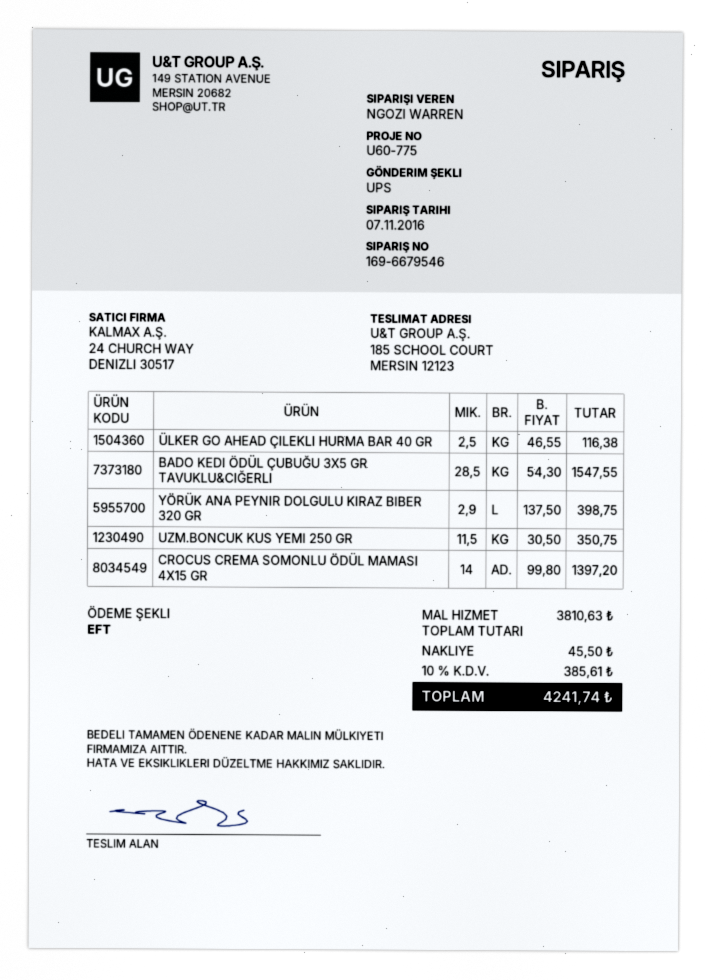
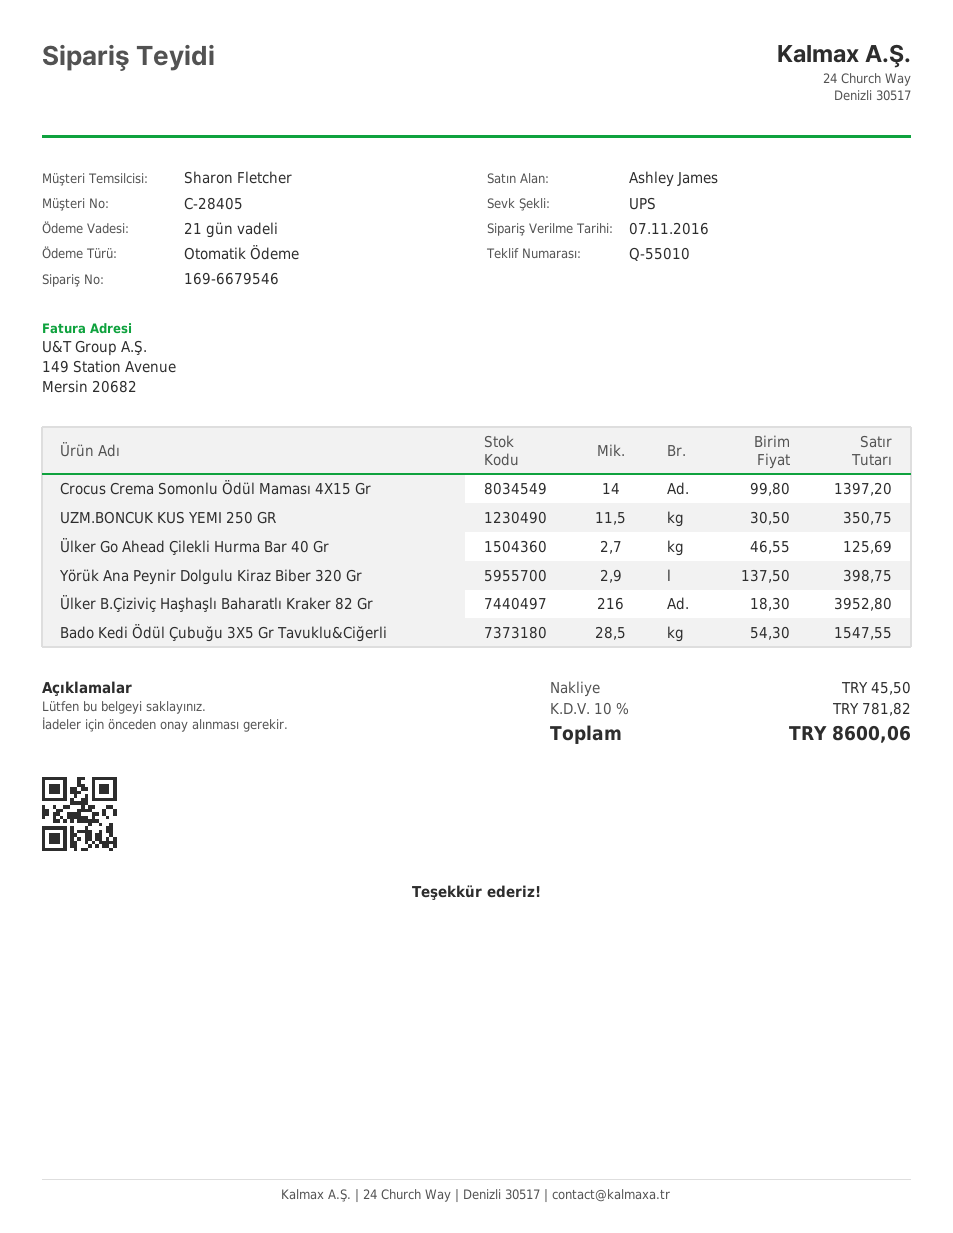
ordered by: NGOZI WARREN -> Ashley James
payment method: bank transfer -> direct debit
ÜLKER GO AHEAD ÇILEKLI HURMA BAR 40 GR: 2.5 x 46.55 = 116.38 -> 2.7 x 46.55 = 125.69
Ülker B.Çiziviç Haşhaşlı Baharatlı Kraker 82 Gr: none -> 216 x 18.30 = 3952.80
tax: 10% = 385.61 -> 10% = 781.82
total: 4241.74 -> 8600.06

